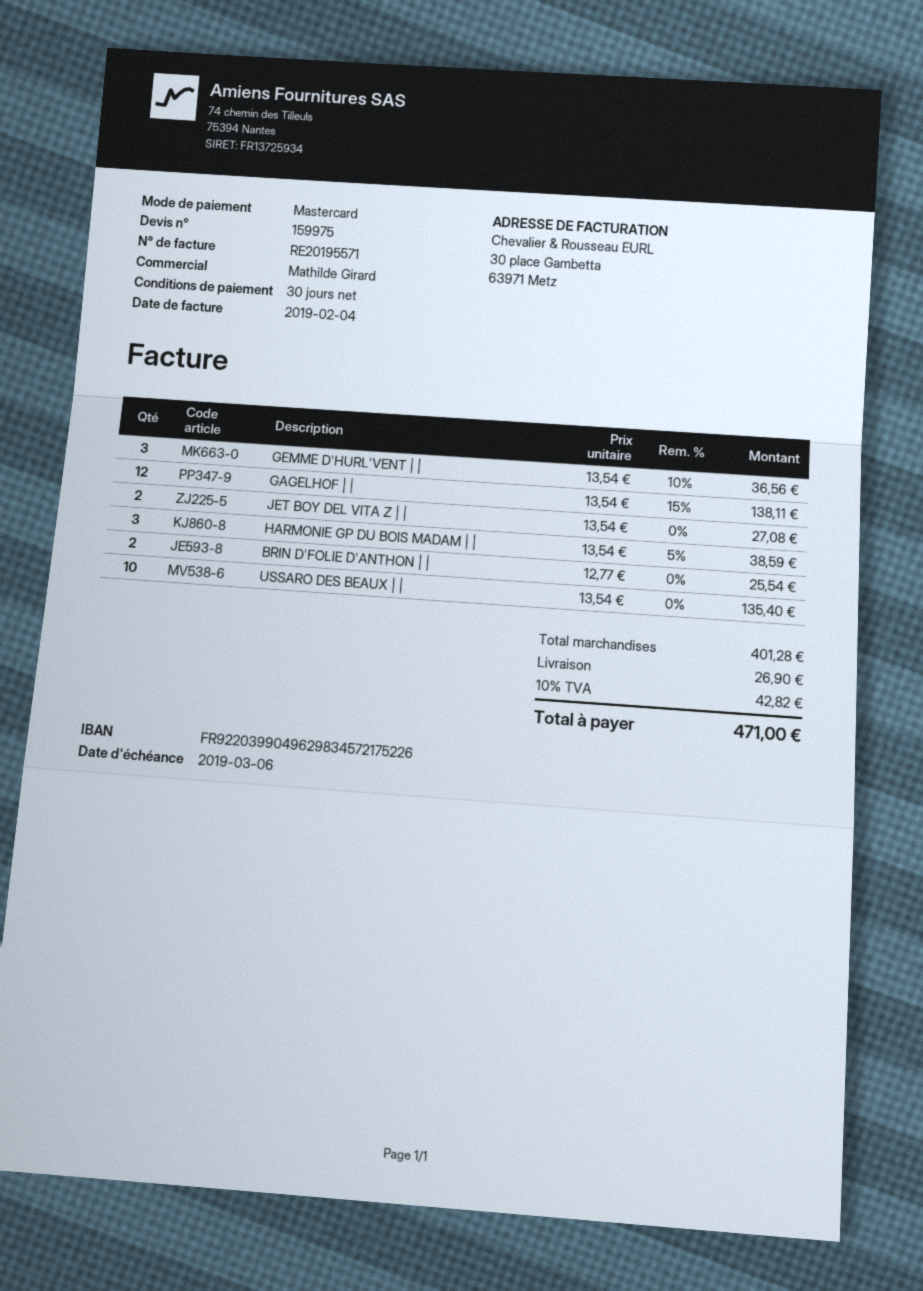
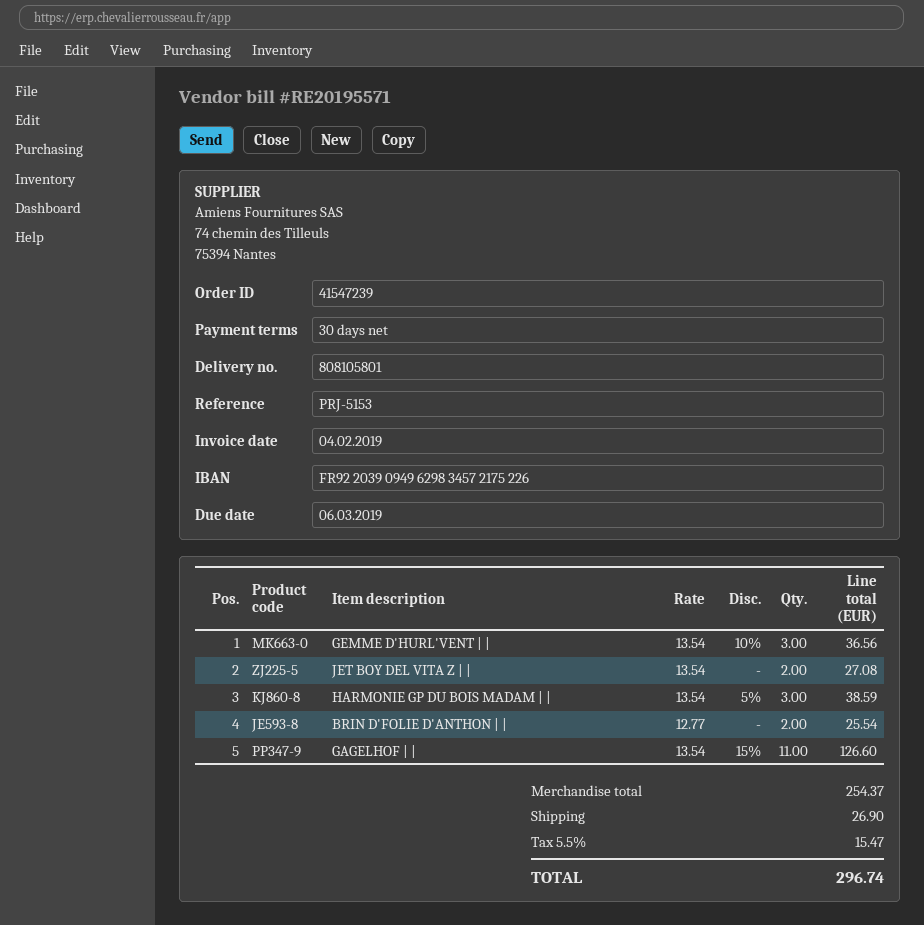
bank account: FR9220399049629834572175226 -> FR9220390949629834572175226
GAGELHOF | |: 12 x 13.54 - 15% = 138.11 -> 11 x 13.54 - 15% = 126.60
USSARO DES BEAUX | |: 10 x 13.54 = 135.40 -> none
subtotal: 401.28 -> 254.37
tax: 10% = 42.82 -> 5.5% = 15.47
total: 471.00 -> 296.74

